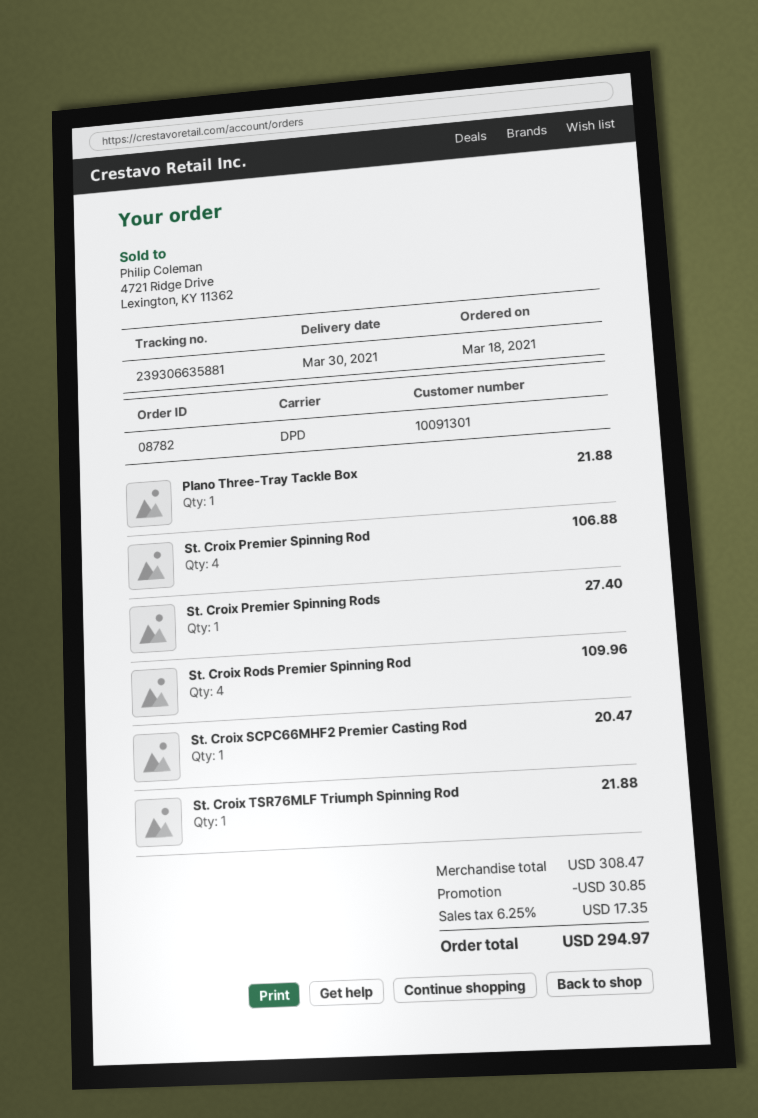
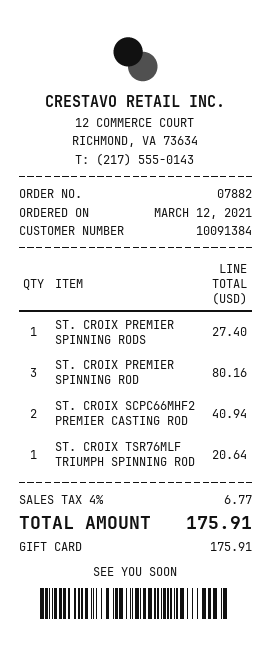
order number: 08782 -> 07882
order date: 2021-03-18 -> 2021-03-12
customer number: 10091301 -> 10091384
Plano Three-Tray Tackle Box: 1 for 21.88 -> none
St. Croix Premier Spinning Rod: 4 for 106.88 -> 3 for 80.16
St. Croix Rods Premier Spinning Rod: 4 for 109.96 -> none
St. Croix SCPC66MHF2 Premier Casting Rod: 1 for 20.47 -> 2 for 40.94
St. Croix TSR76MLF Triumph Spinning Rod: 1 for 21.88 -> 1 for 20.64
discount: 30.85 -> none
tax: 6.25% = 17.35 -> 4% = 6.77
total: 294.97 -> 175.91

